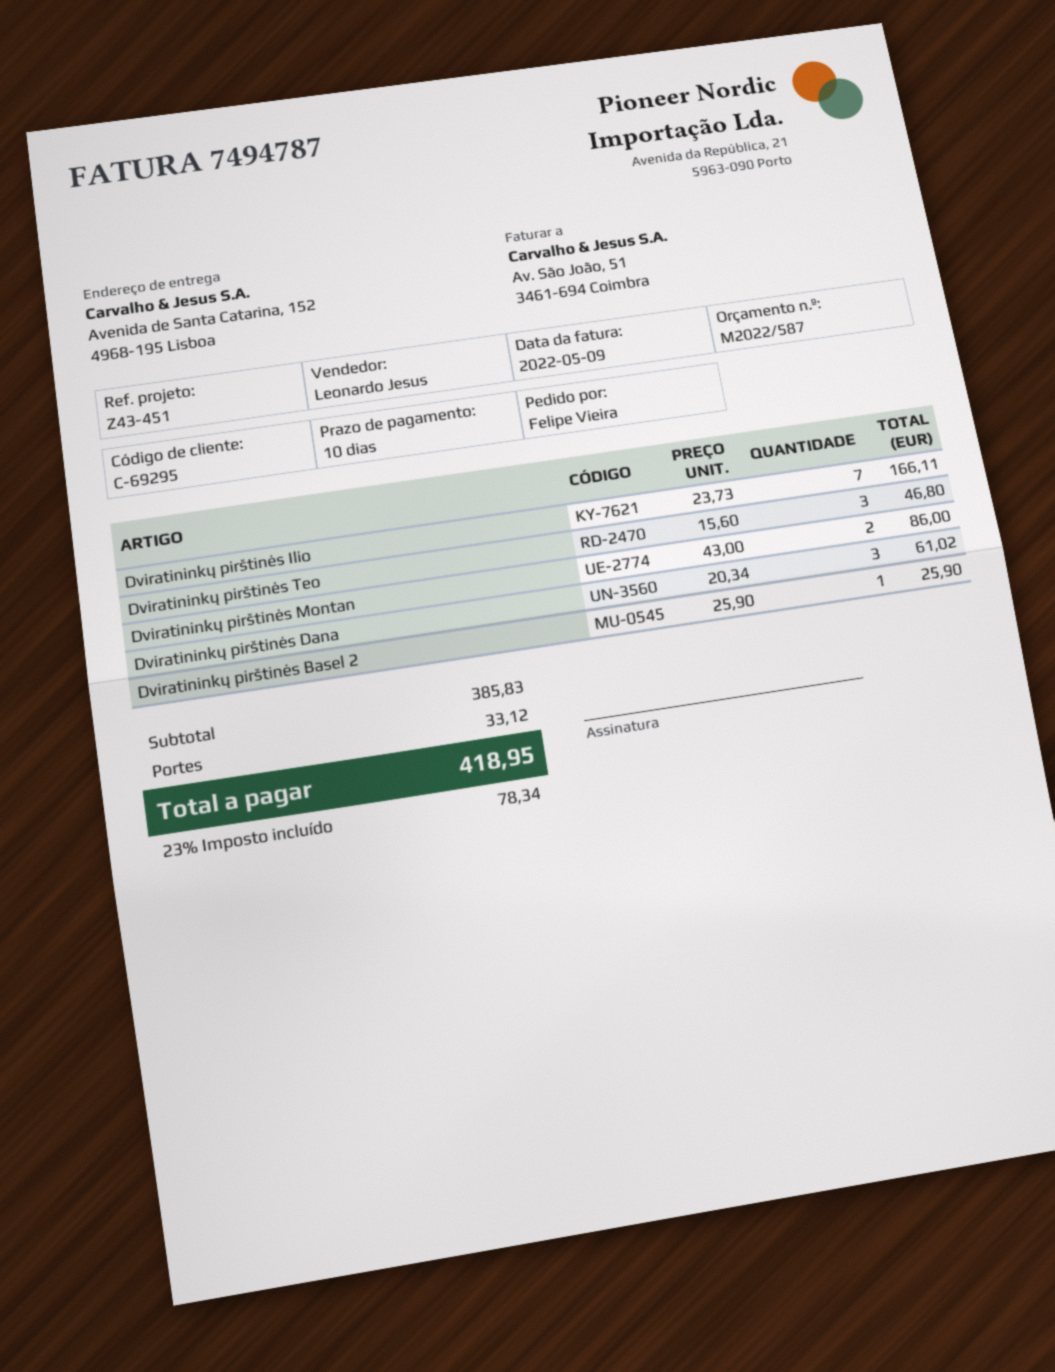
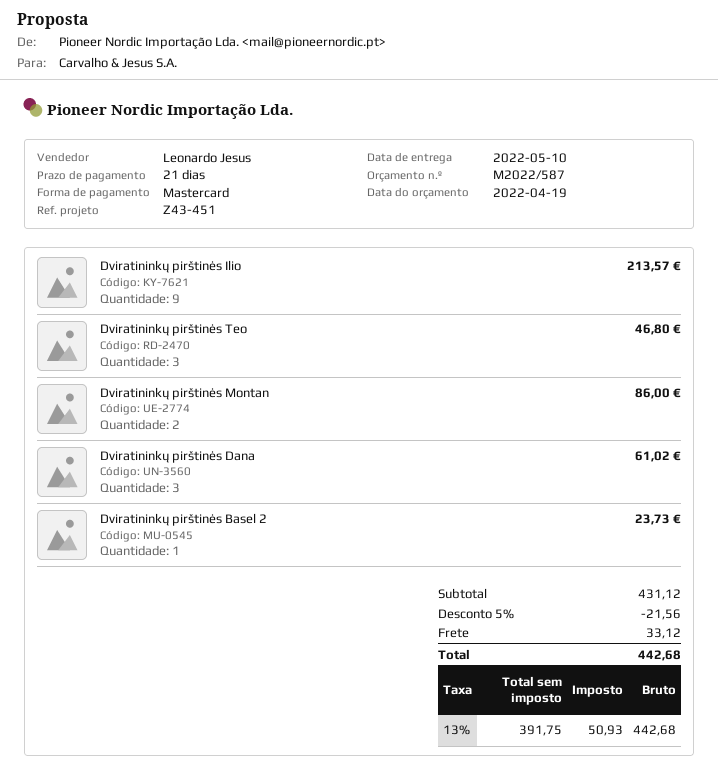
payment terms: 10 days -> 21 days
Dviratininkų pirštinės Ilio: 7 for 166.11 -> 9 for 213.57
Dviratininkų pirštinės Basel 2: 1 for 25.90 -> 1 for 23.73
subtotal: 385.83 -> 431.12
discount: none -> 5% = 21.56
tax: 23% = 78.34 -> 13% = 50.93
total: 418.95 -> 442.68

